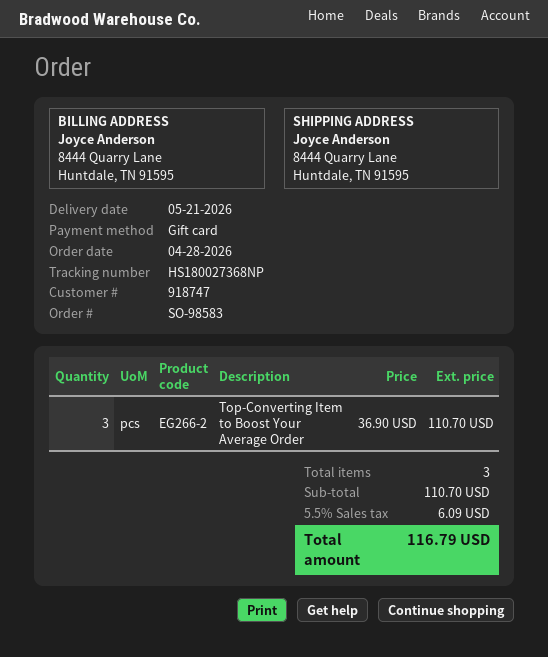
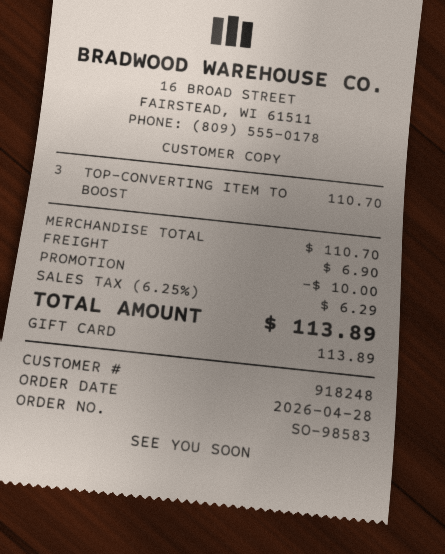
customer number: 918747 -> 918248
discount: none -> 10.00
shipping: none -> 6.90
tax: 5.5% = 6.09 -> 6.25% = 6.29
total: 116.79 -> 113.89

